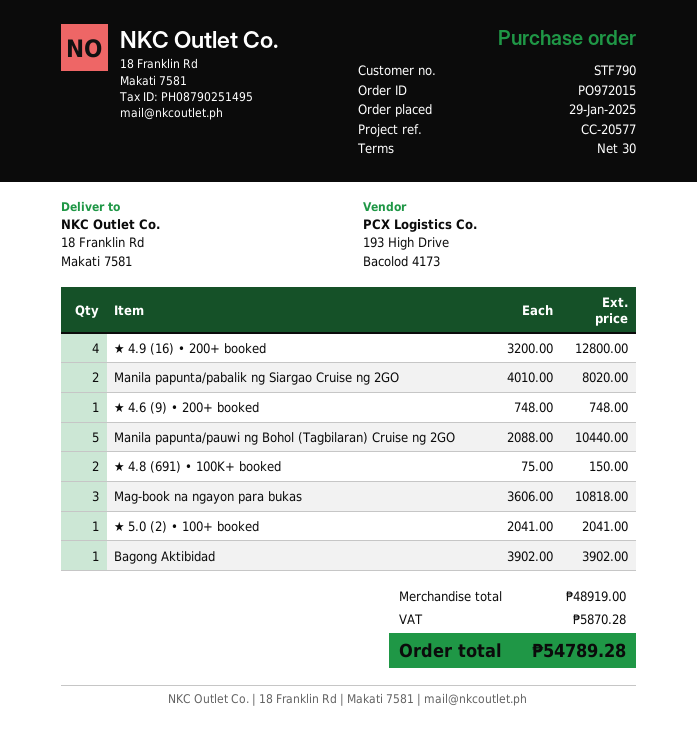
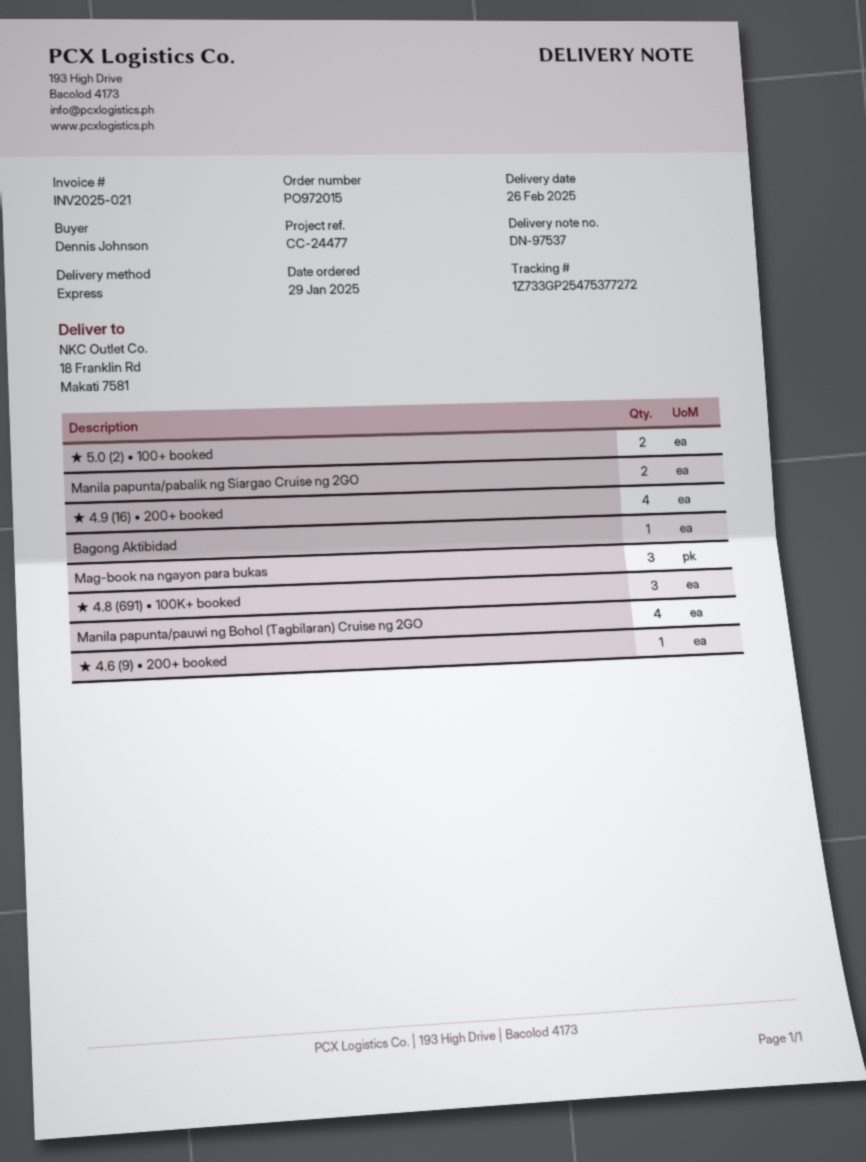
reference: CC-20577 -> CC-24477
Manila papunta/pauwi ng Bohol (Tagbilaran) Cruise ng 2GO: 5 -> 4
★ 4.8 (691) • 100K+ booked: 2 -> 3
★ 5.0 (2) • 100+ booked: 1 -> 2

